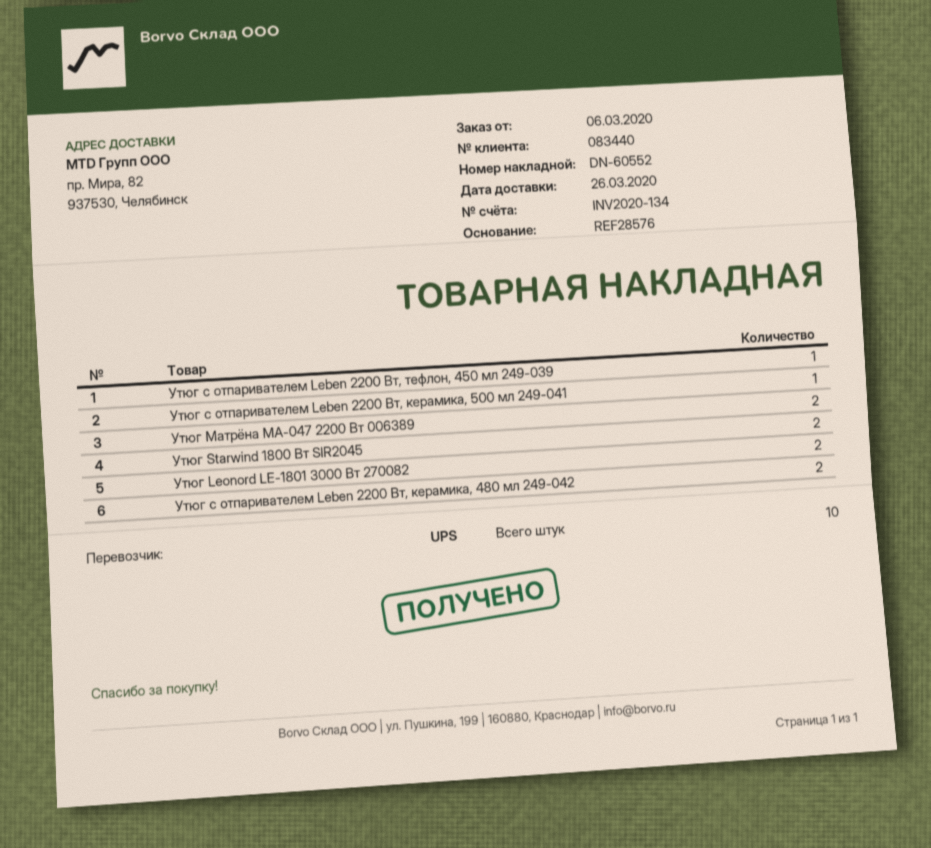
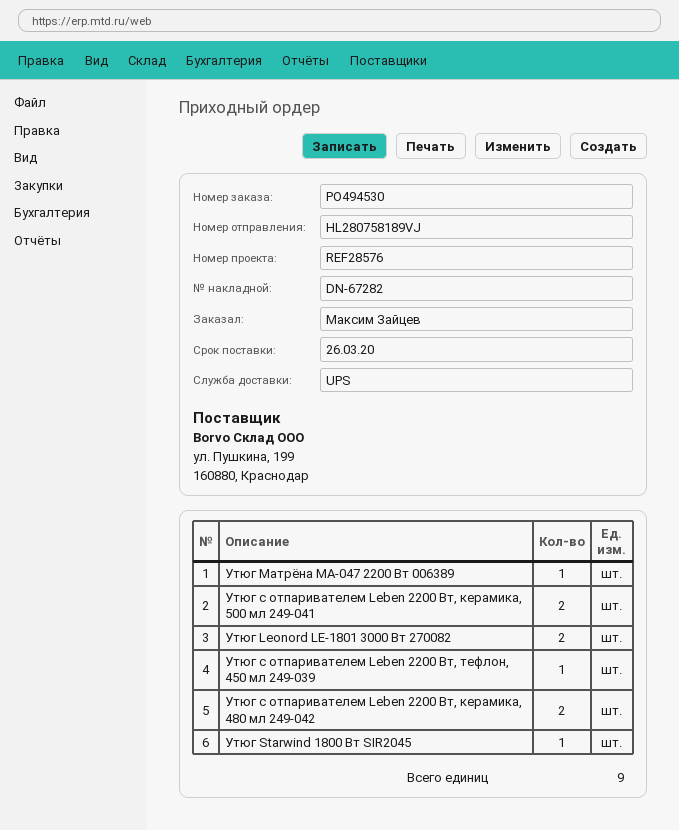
delivery note number: DN-60552 -> DN-67282
Утюг с отпаривателем Leben 2200 Вт, керамика, 500 мл 249-041: 1 -> 2
Утюг Матрёна MA-047 2200 Вт 006389: 2 -> 1
Утюг Starwind 1800 Вт SIR2045: 2 -> 1
total quantity: 10 -> 9

